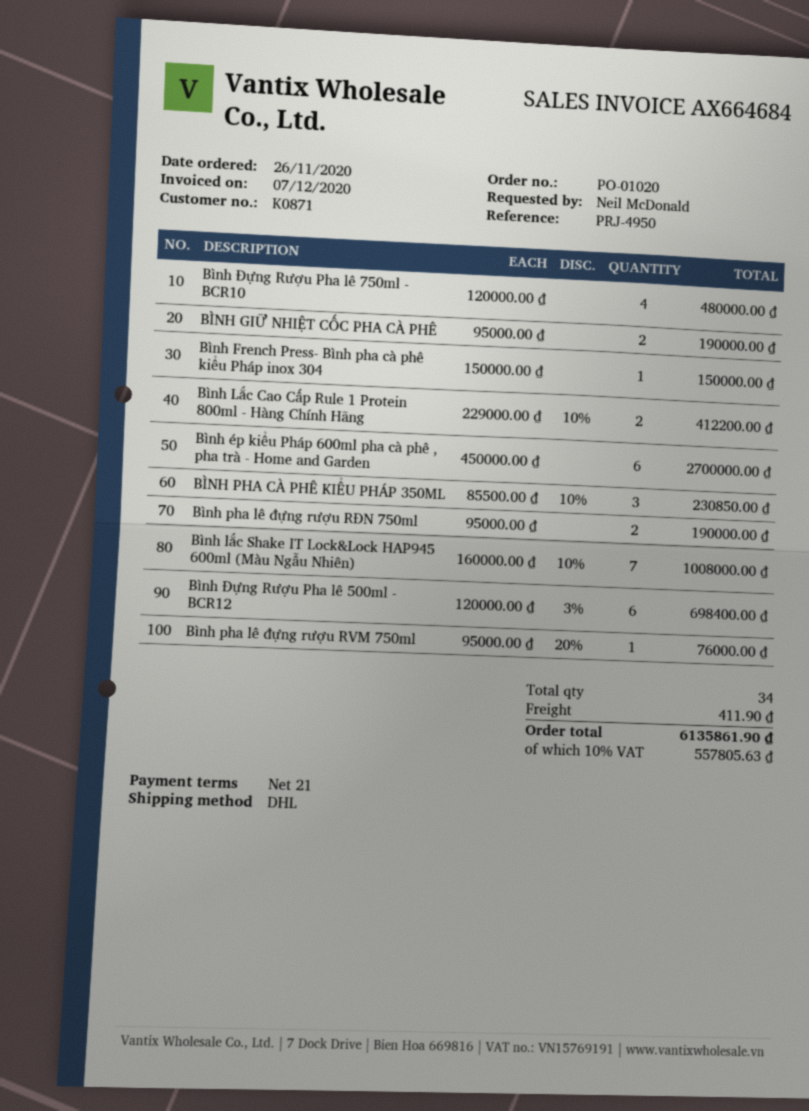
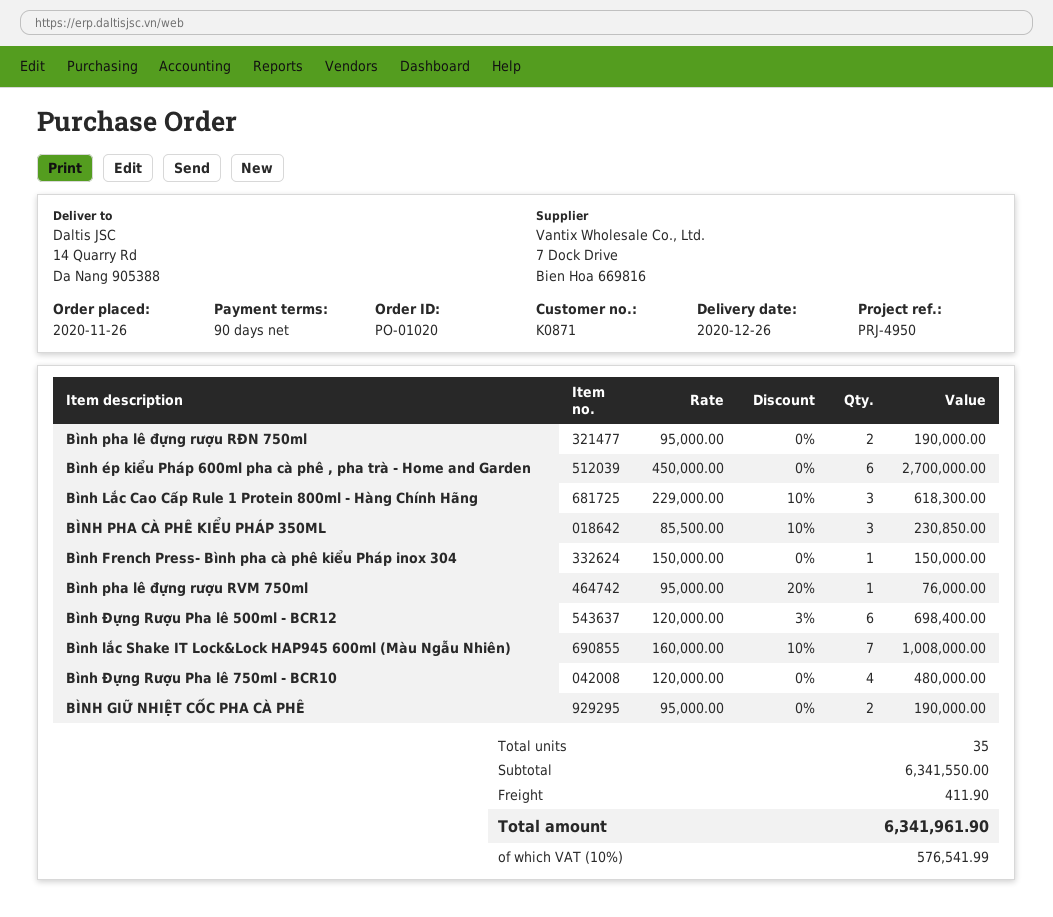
payment terms: 21 days -> 90 days
Bình Lắc Cao Cấp Rule 1 Protein 800ml - Hàng Chính Hãng: 2 x 229000.00 - 10% = 412200.00 -> 3 x 229000.00 - 10% = 618300.00
total quantity: 34 -> 35
tax: 10% = 557805.63 -> 10% = 576541.99
total: 6135861.90 -> 6341961.90

